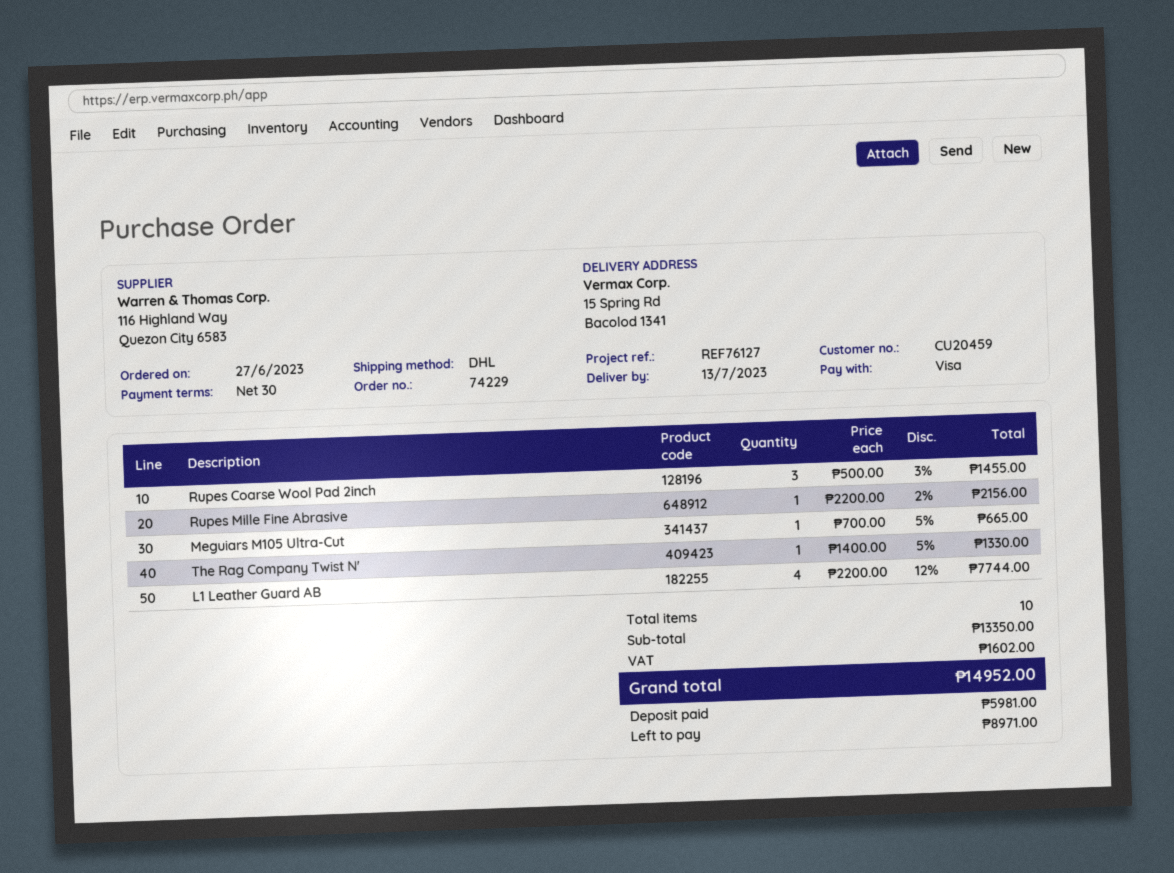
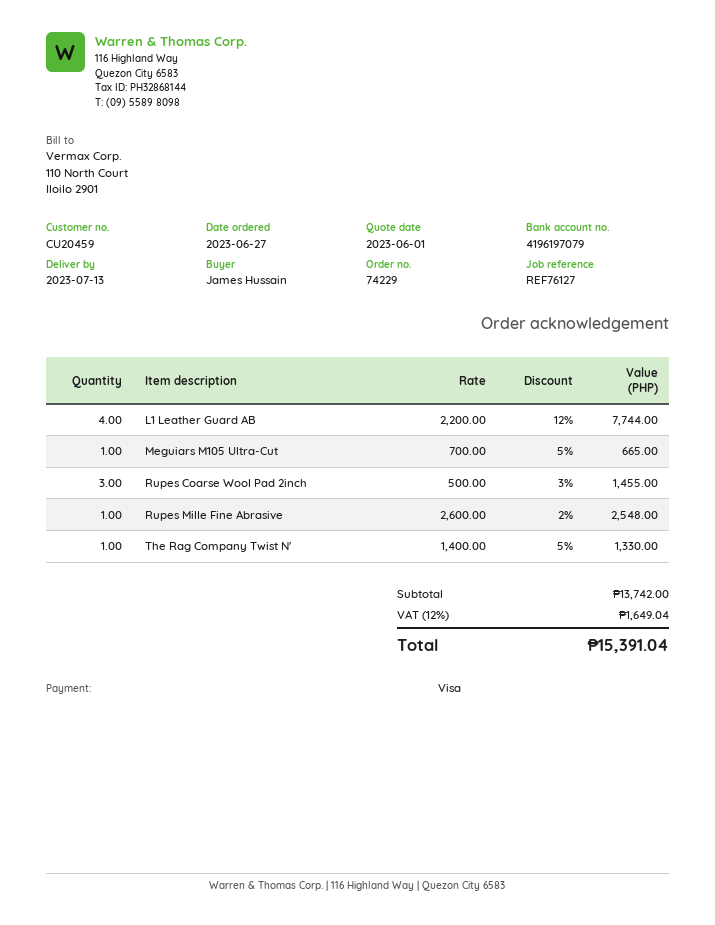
Rupes Mille Fine Abrasive: 1 x 2200.00 - 2% = 2156.00 -> 1 x 2600.00 - 2% = 2548.00
subtotal: 13350.00 -> 13742.00
tax: 1602.00 -> 1649.04
total: 14952.00 -> 15391.04

